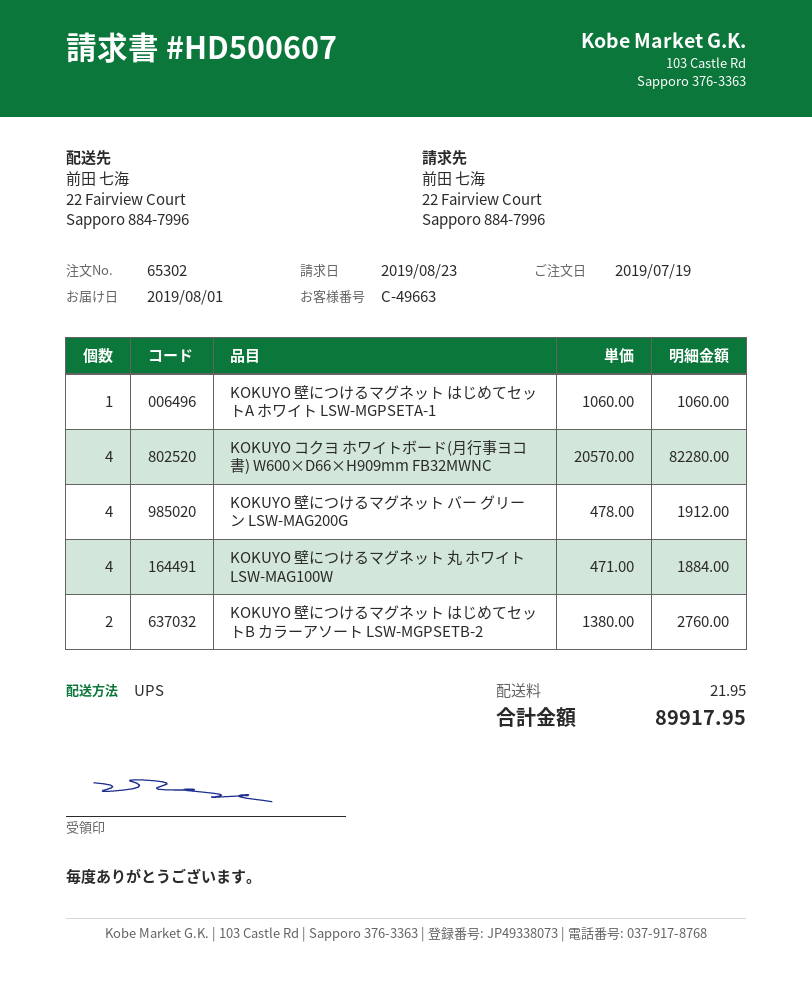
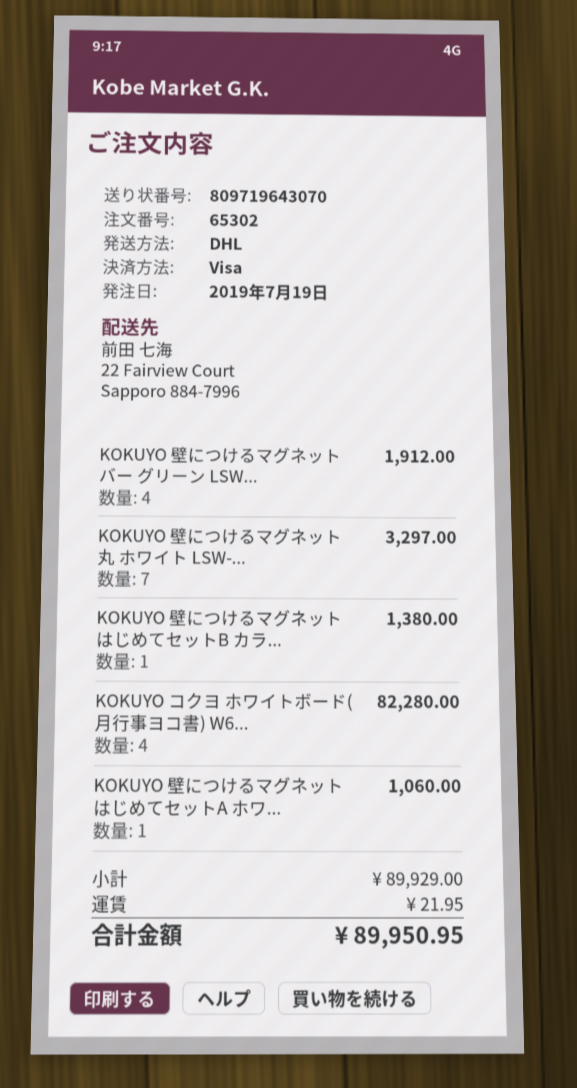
shipping method: UPS -> DHL
KOKUYO 壁につけるマグネット 丸 ホワイト LSW-MAG100W: 4 for 1884.00 -> 7 for 3297.00
KOKUYO 壁につけるマグネット はじめてセットB カラーアソート LSW-MGPSETB-2: 2 for 2760.00 -> 1 for 1380.00
total: 89917.95 -> 89950.95

